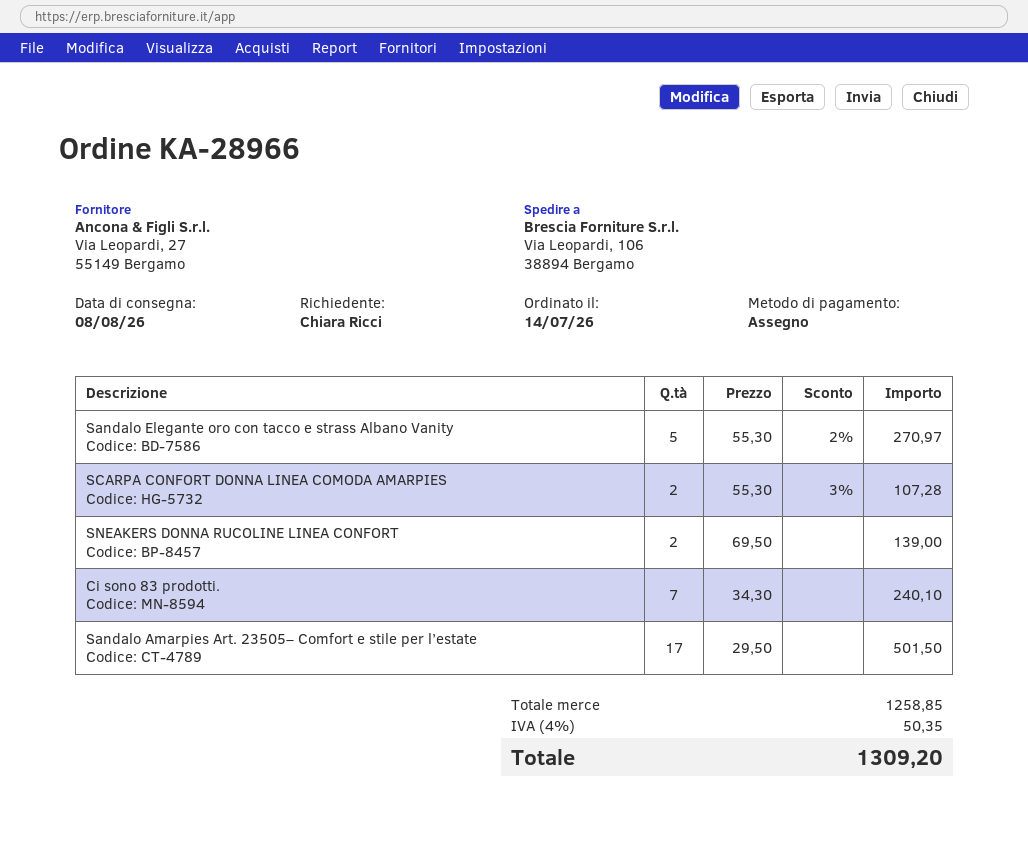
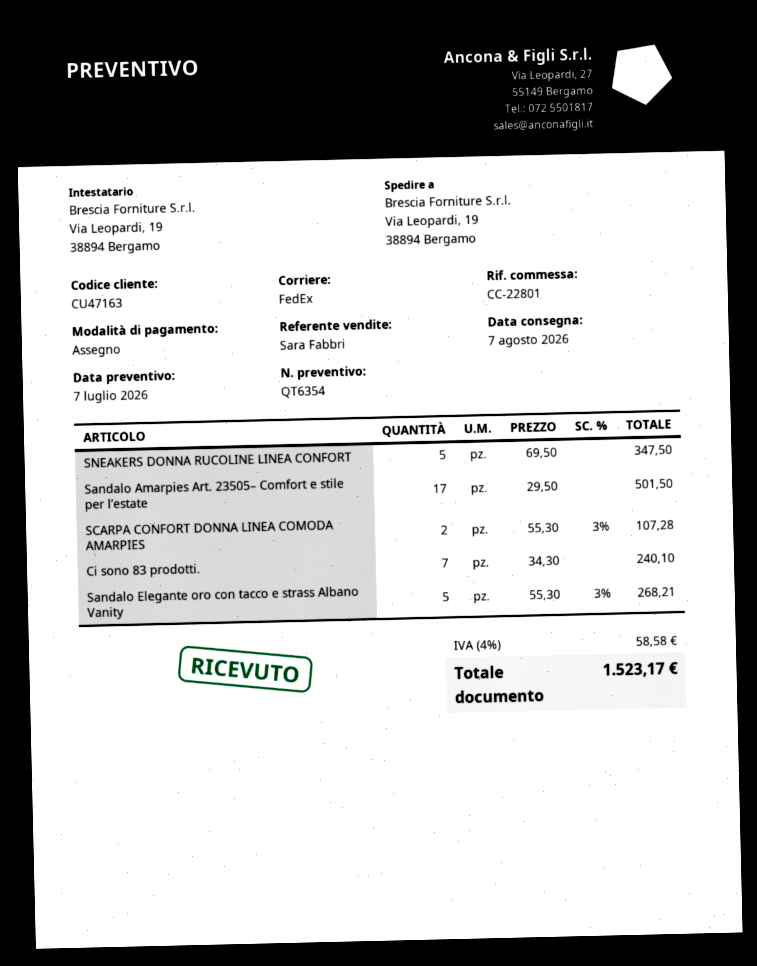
delivery date: 2026-08-08 -> 2026-08-07
ship to: Via Leopardi, 106, 38894 Bergamo -> Via Leopardi, 19, 38894 Bergamo
Sandalo Elegante oro con tacco e strass Albano Vanity: 5 x 55.30 - 2% = 270.97 -> 5 x 55.30 - 3% = 268.21
SNEAKERS DONNA RUCOLINE LINEA CONFORT: 2 x 69.50 = 139.00 -> 5 x 69.50 = 347.50
tax: 4% = 50.35 -> 4% = 58.58
total: 1309.20 -> 1523.17

